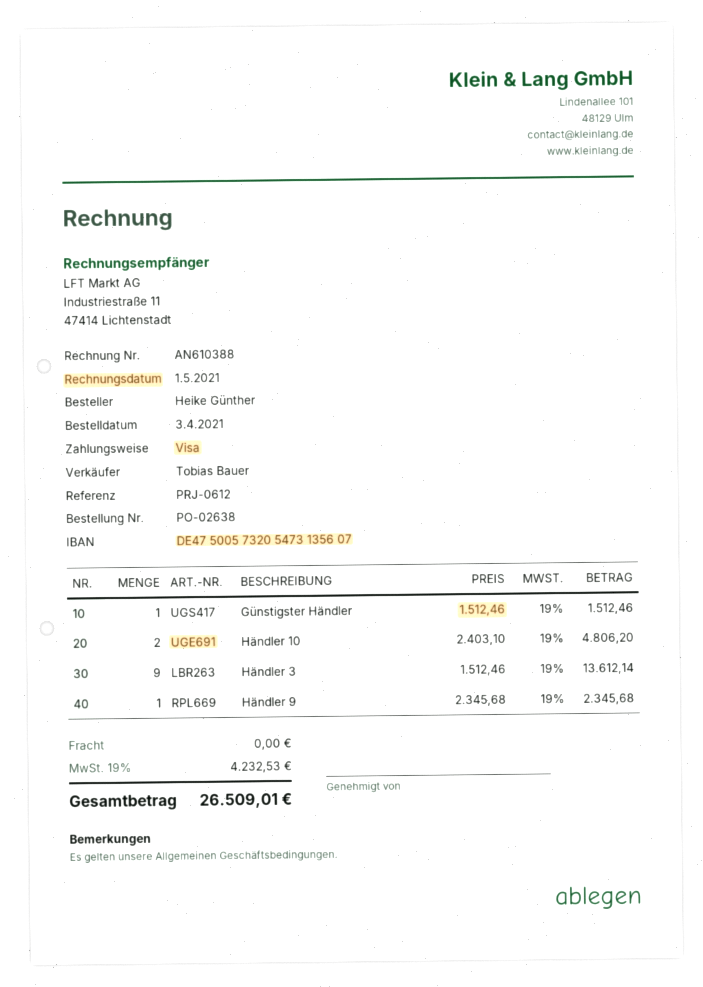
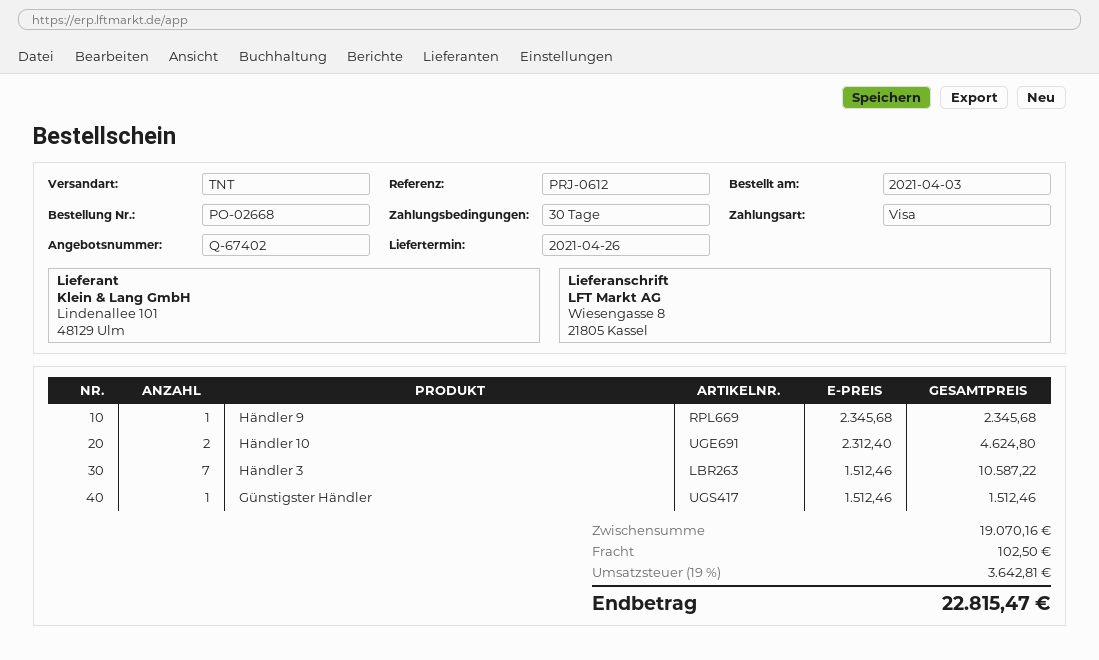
order number: PO-02638 -> PO-02668
Händler 10: 2 x 2403.10 = 4806.20 -> 2 x 2312.40 = 4624.80
Händler 3: 9 x 1512.46 = 13612.14 -> 7 x 1512.46 = 10587.22
shipping: 0.00 -> 102.50
tax: 19% = 4232.53 -> 19% = 3642.81
total: 26509.01 -> 22815.47

